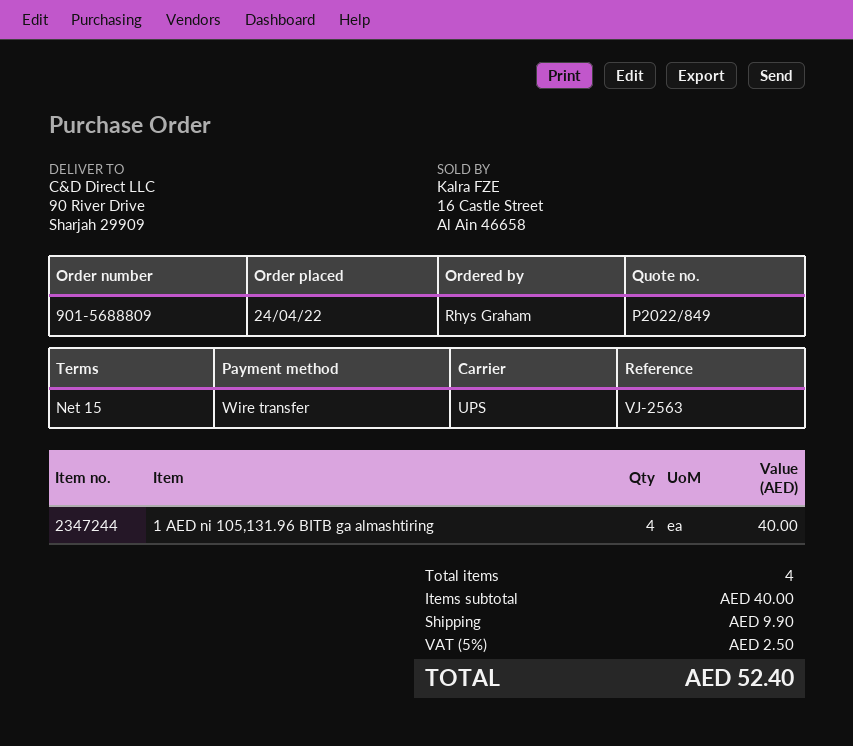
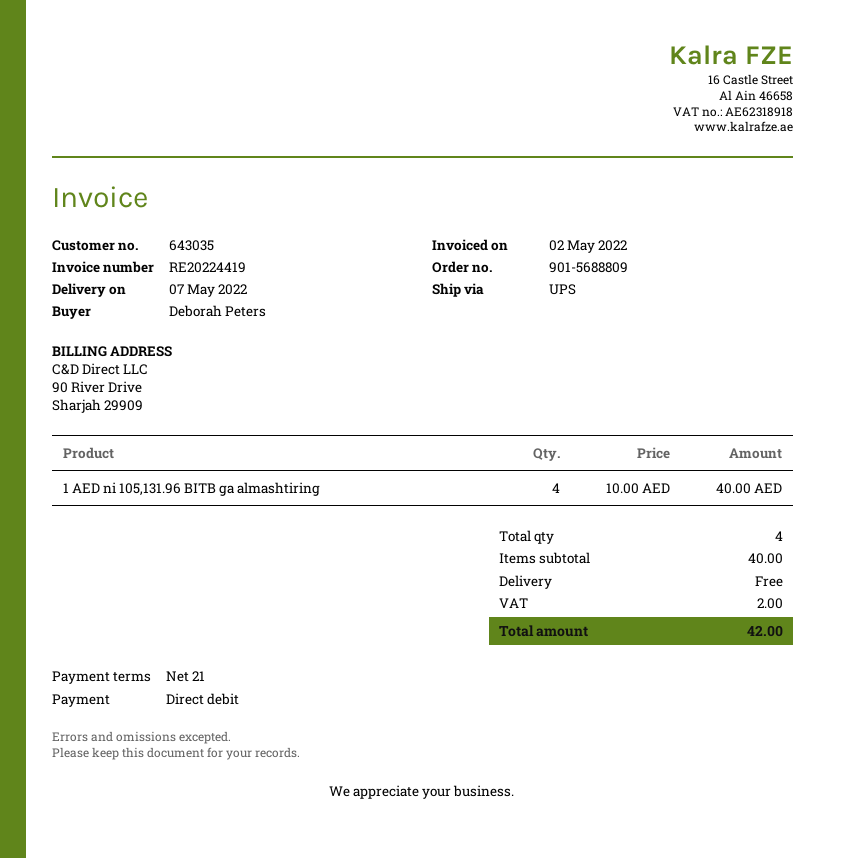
payment terms: 15 days -> 21 days
ordered by: Rhys Graham -> Deborah Peters
payment method: bank transfer -> direct debit
shipping: 9.90 -> 0.00
tax: 2.50 -> 2.00
total: 52.40 -> 42.00

